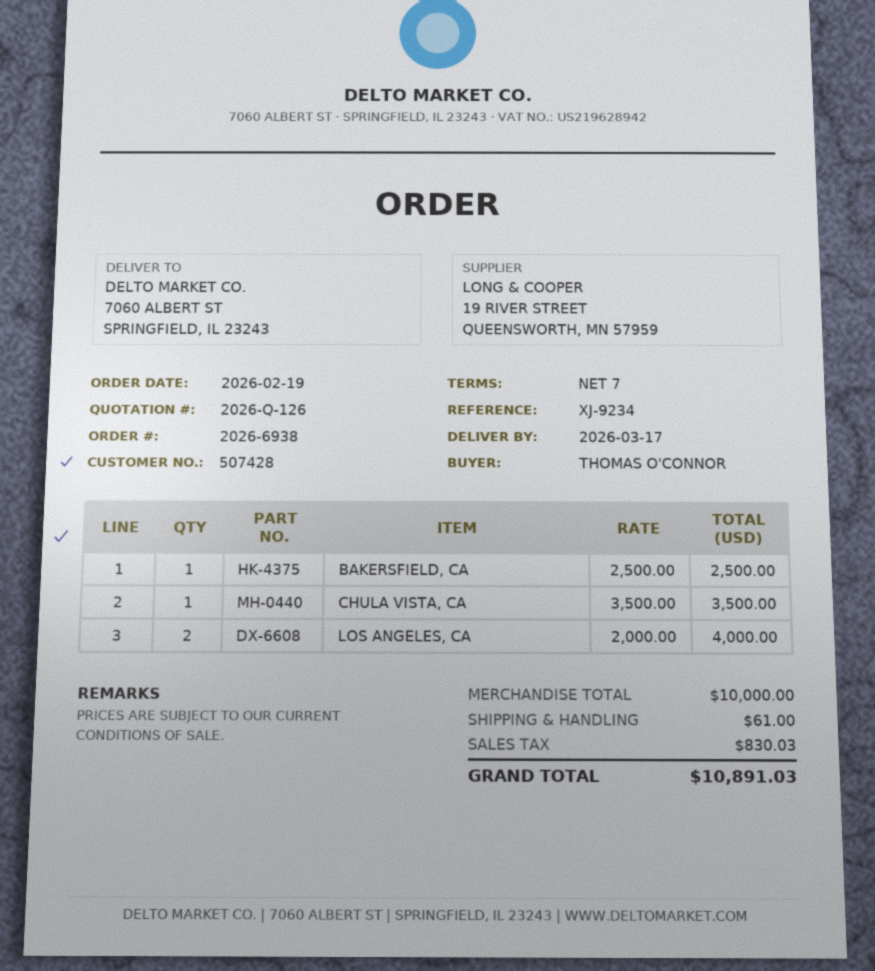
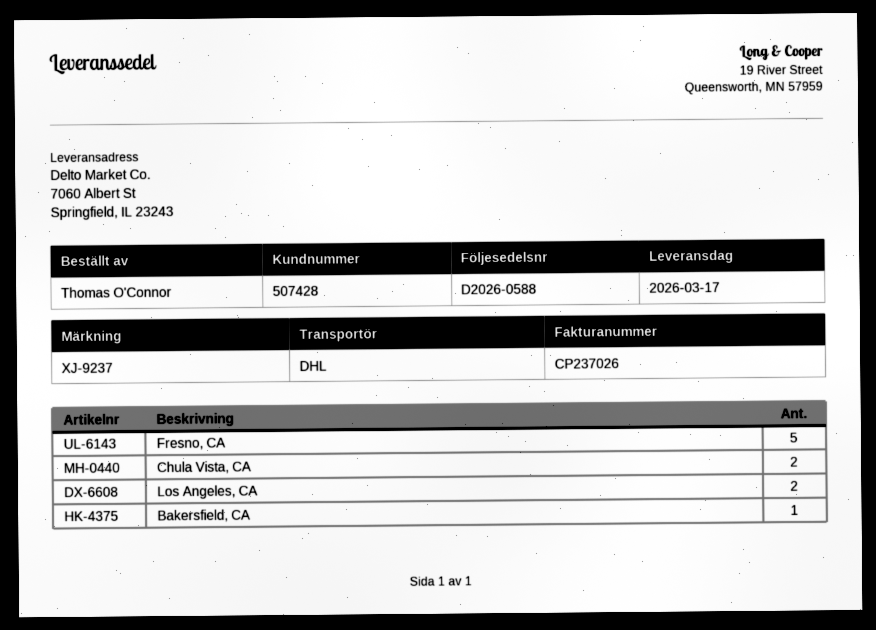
reference: XJ-9234 -> XJ-9237
CHULA VISTA, CA: 1 -> 2
Fresno, CA: none -> 5

